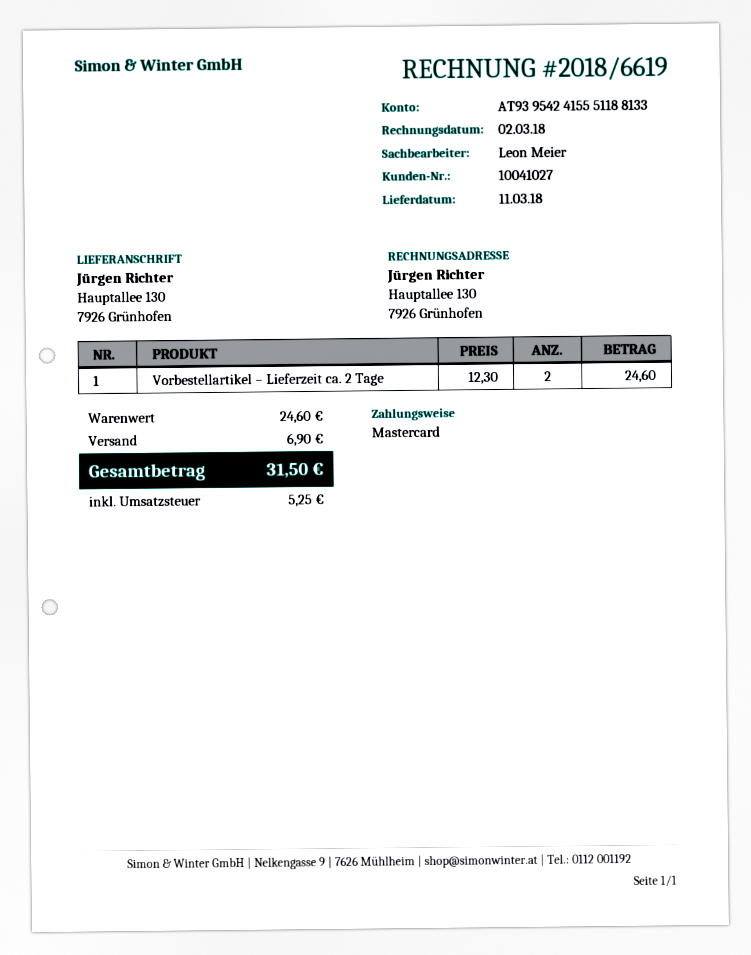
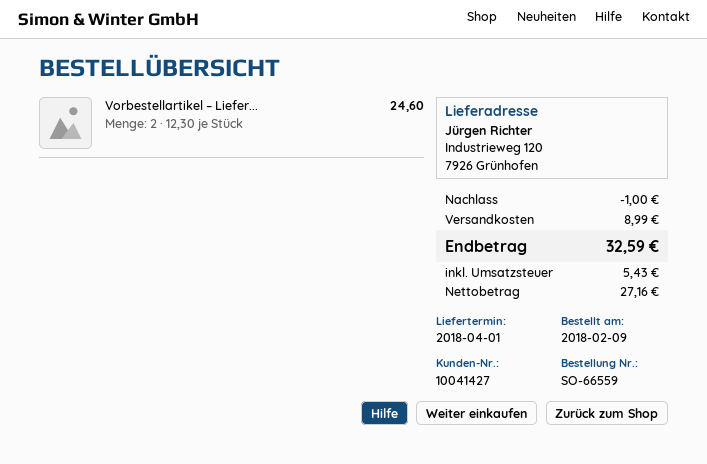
delivery date: 2018-03-11 -> 2018-04-01
customer number: 10041027 -> 10041427
ship to: Hauptallee 130, 7926 Grünhofen -> Industrieweg 120, 7926 Grünhofen
discount: none -> 1.00
shipping: 6.90 -> 8.99
tax: 5.25 -> 5.43
total: 31.50 -> 32.59

